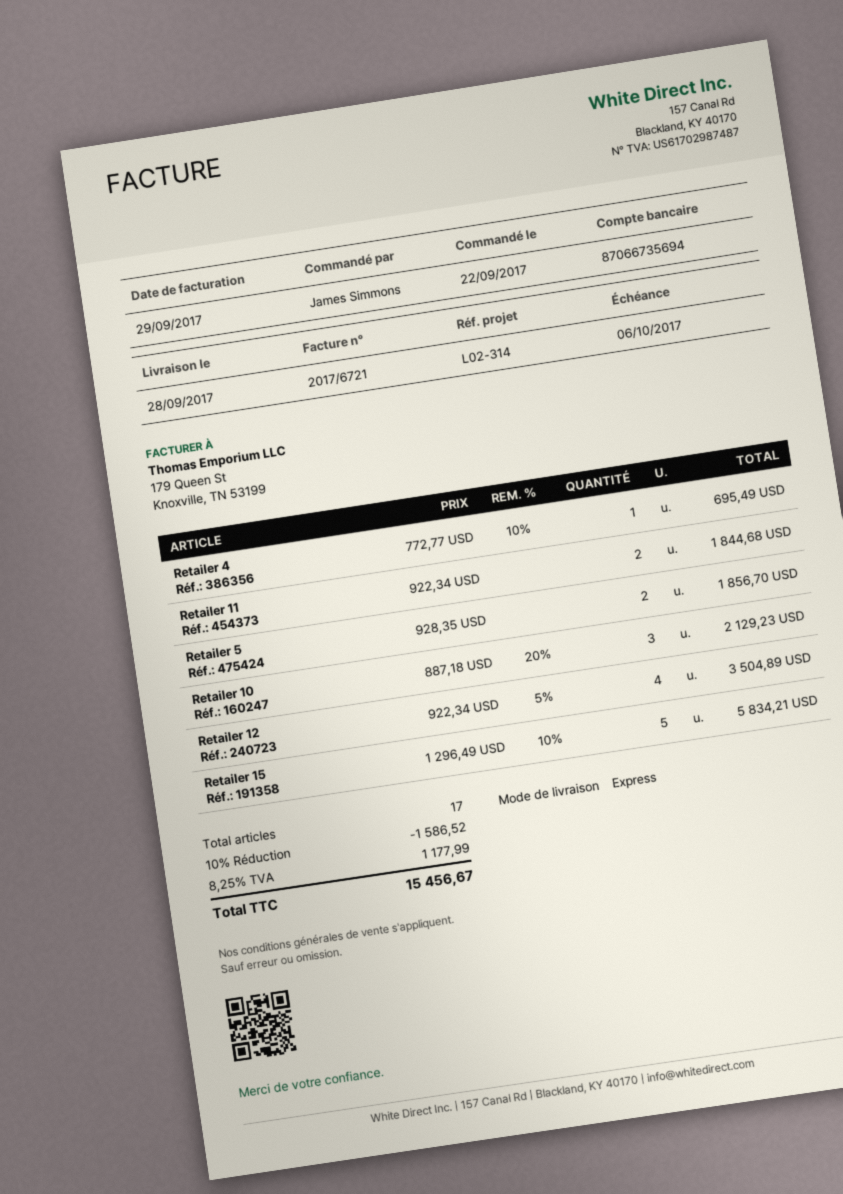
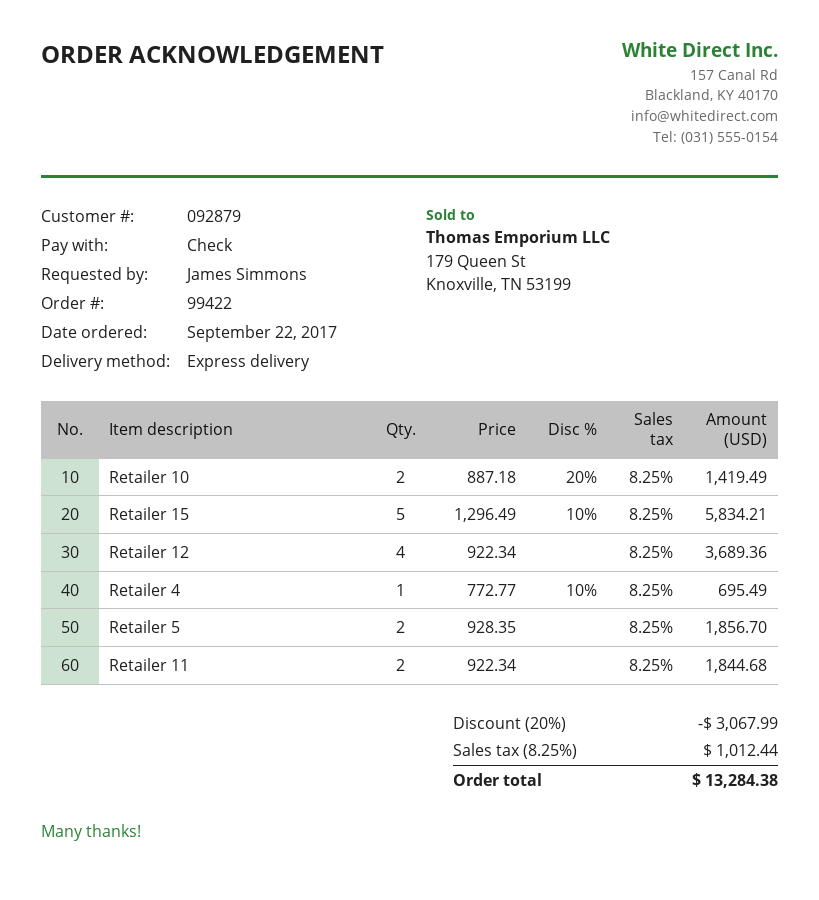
Retailer 10: 3 x 887.18 - 20% = 2129.23 -> 2 x 887.18 - 20% = 1419.49
Retailer 12: 4 x 922.34 - 5% = 3504.89 -> 4 x 922.34 = 3689.36
discount: 10% = 1586.52 -> 20% = 3067.99
tax: 8.25% = 1177.99 -> 8.25% = 1012.44
total: 15456.67 -> 13284.38

